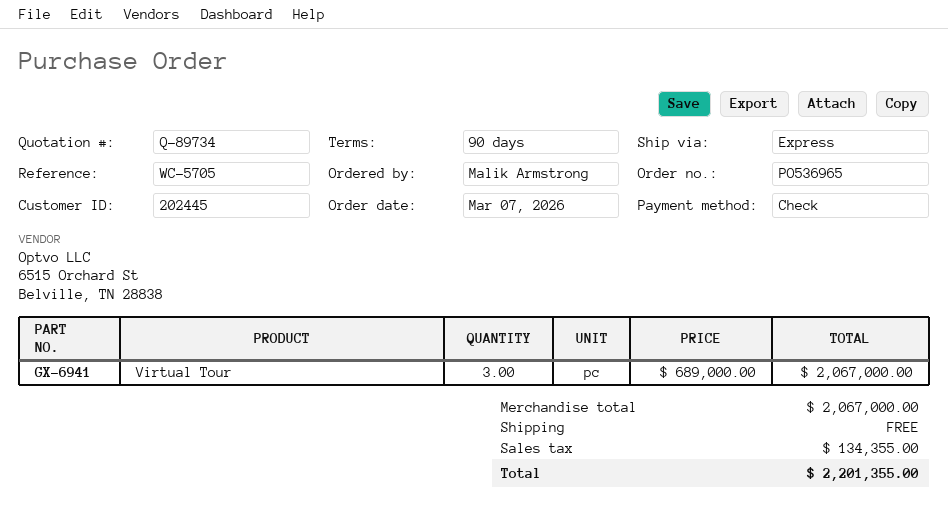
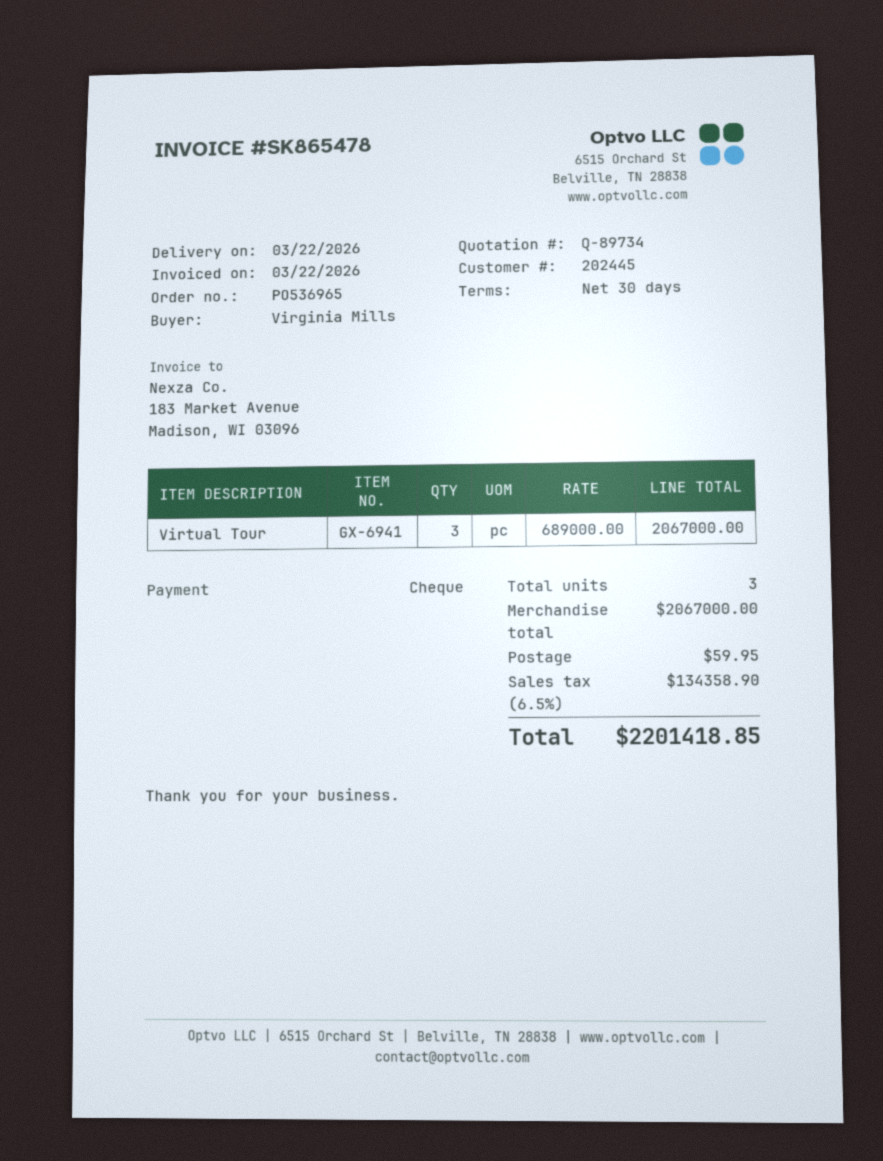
payment terms: 90 days -> 30 days
ordered by: Malik Armstrong -> Virginia Mills
shipping: 0.00 -> 59.95
tax: 134355.00 -> 134358.90
total: 2201355.00 -> 2201418.85

